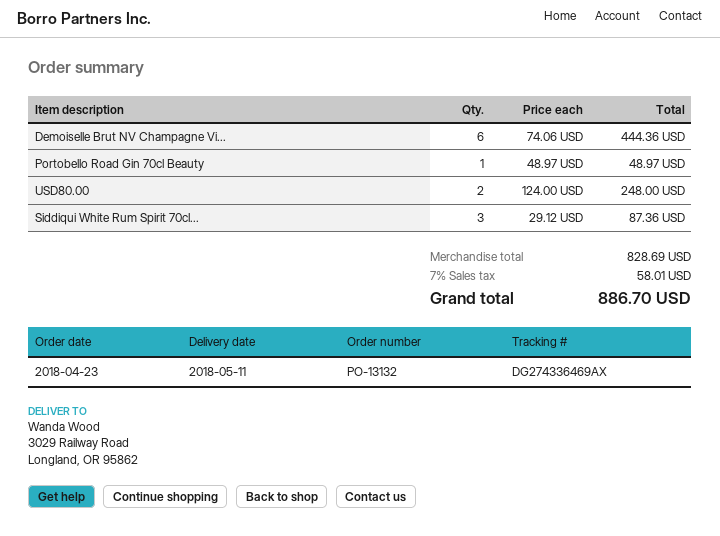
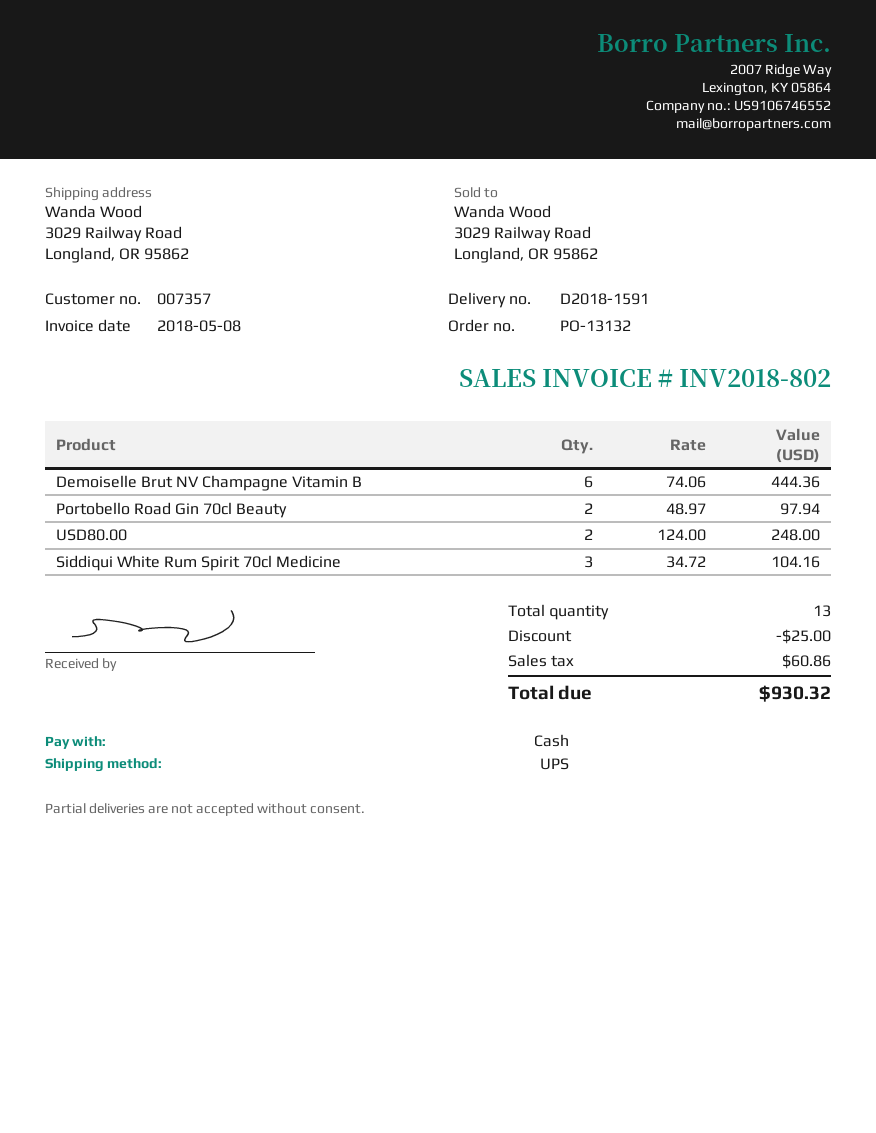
Portobello Road Gin 70cl Beauty: 1 x 48.97 = 48.97 -> 2 x 48.97 = 97.94
Siddiqui White Rum Spirit 70cl...: 3 x 29.12 = 87.36 -> 3 x 34.72 = 104.16
discount: none -> 25.00
tax: 58.01 -> 60.86
total: 886.70 -> 930.32

